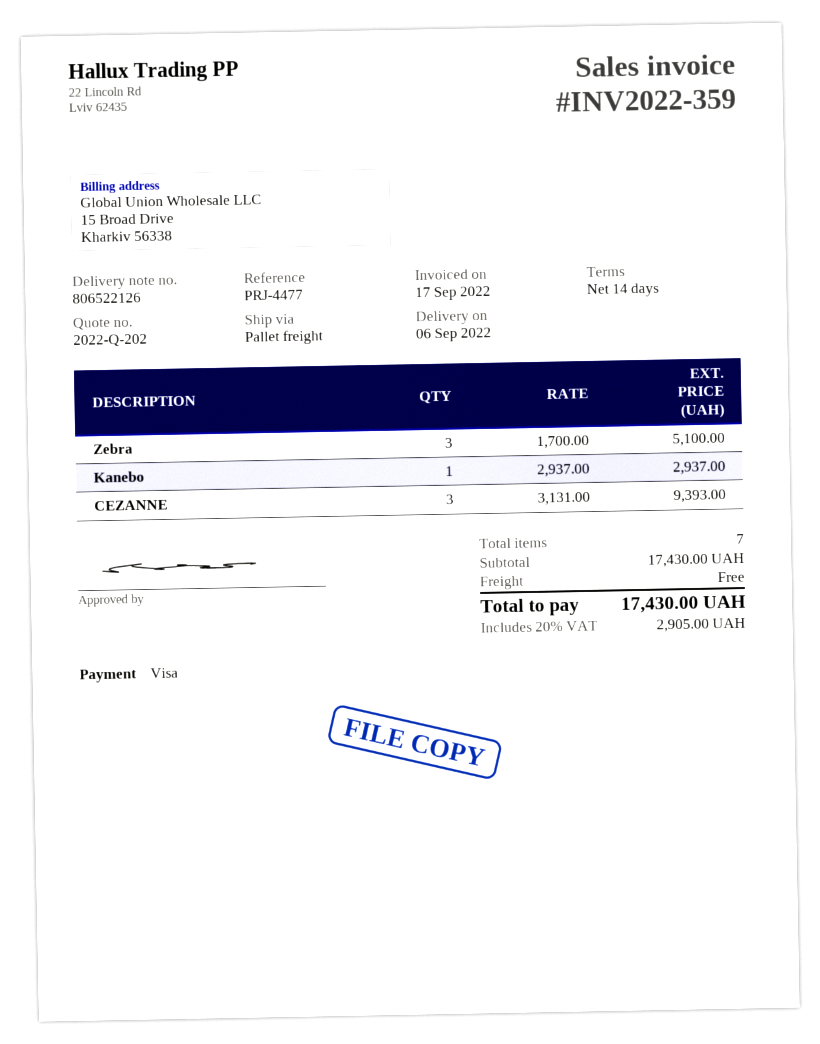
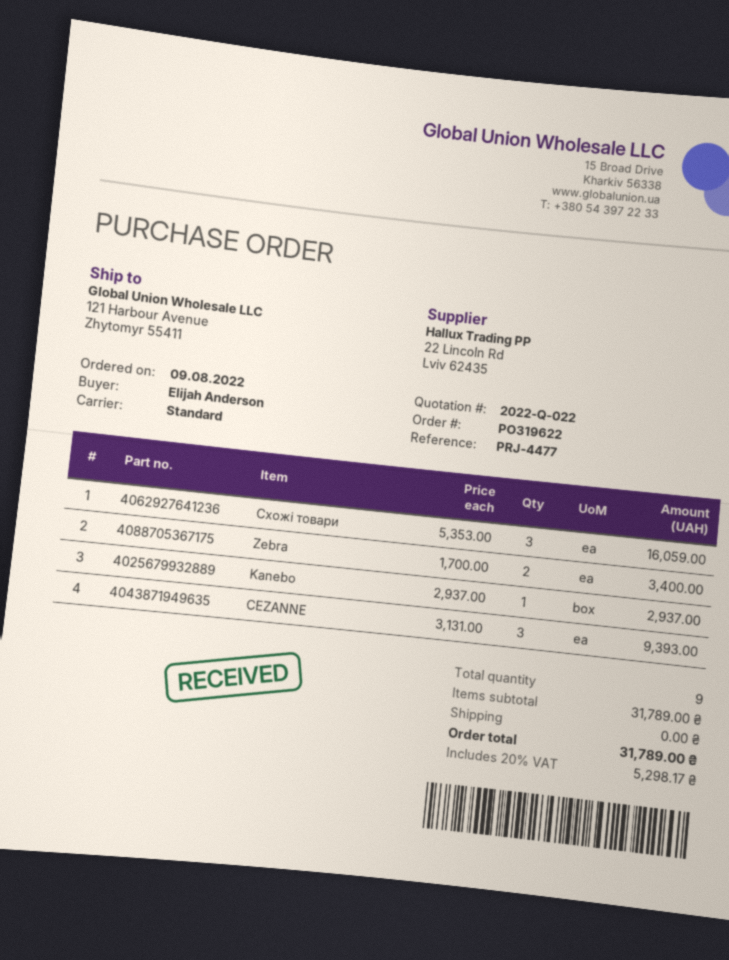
quote number: 2022-Q-202 -> 2022-Q-022
shipping method: pallet freight -> standard
Zebra: 3 x 1700.00 = 5100.00 -> 2 x 1700.00 = 3400.00
Схожі товари: none -> 3 x 5353.00 = 16059.00
total quantity: 7 -> 9
subtotal: 17430.00 -> 31789.00
tax: 20% = 2905.00 -> 20% = 5298.17
total: 17430.00 -> 31789.00

